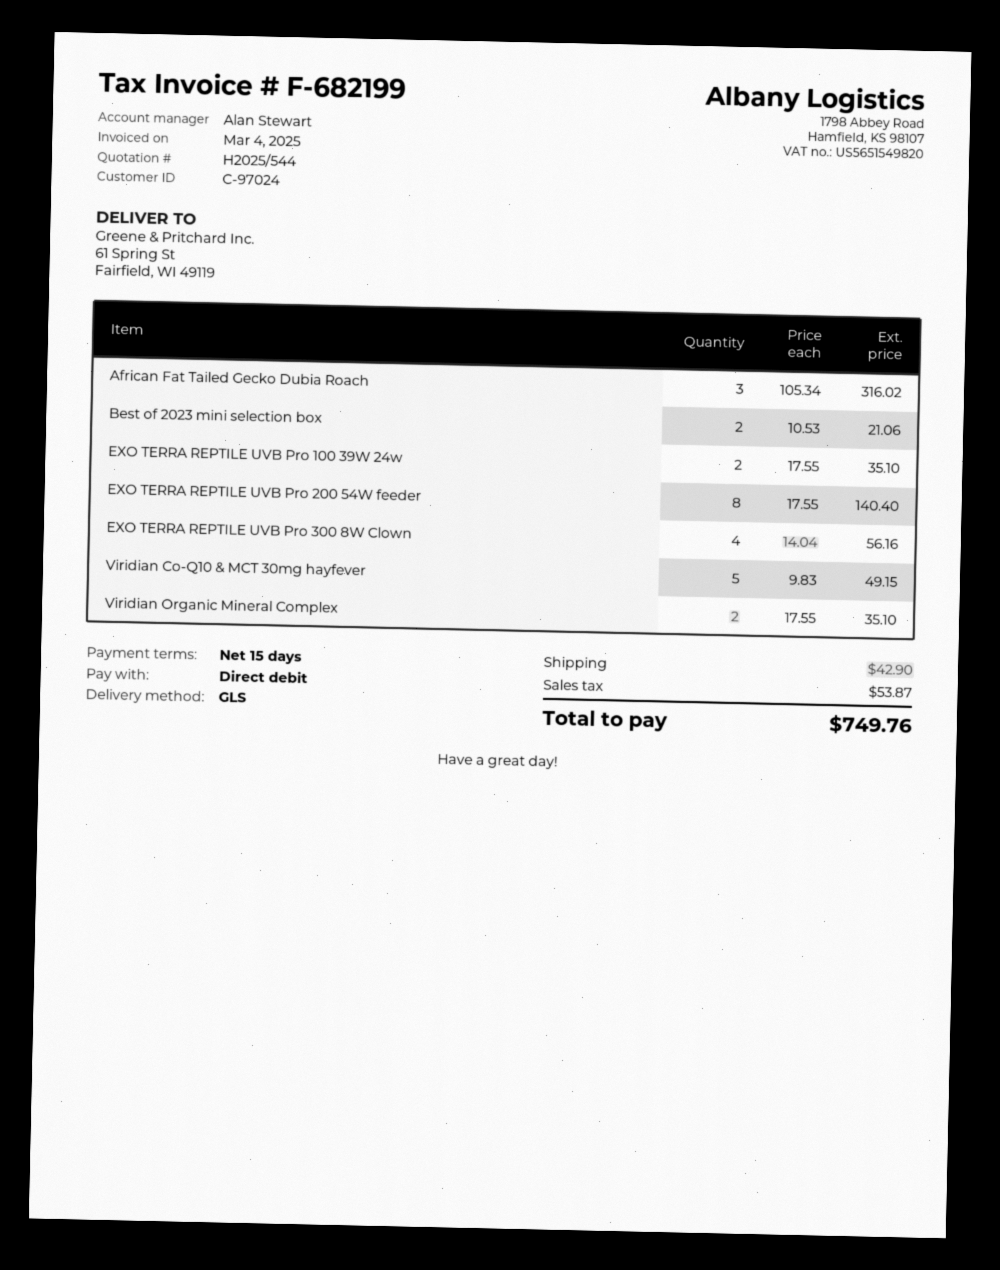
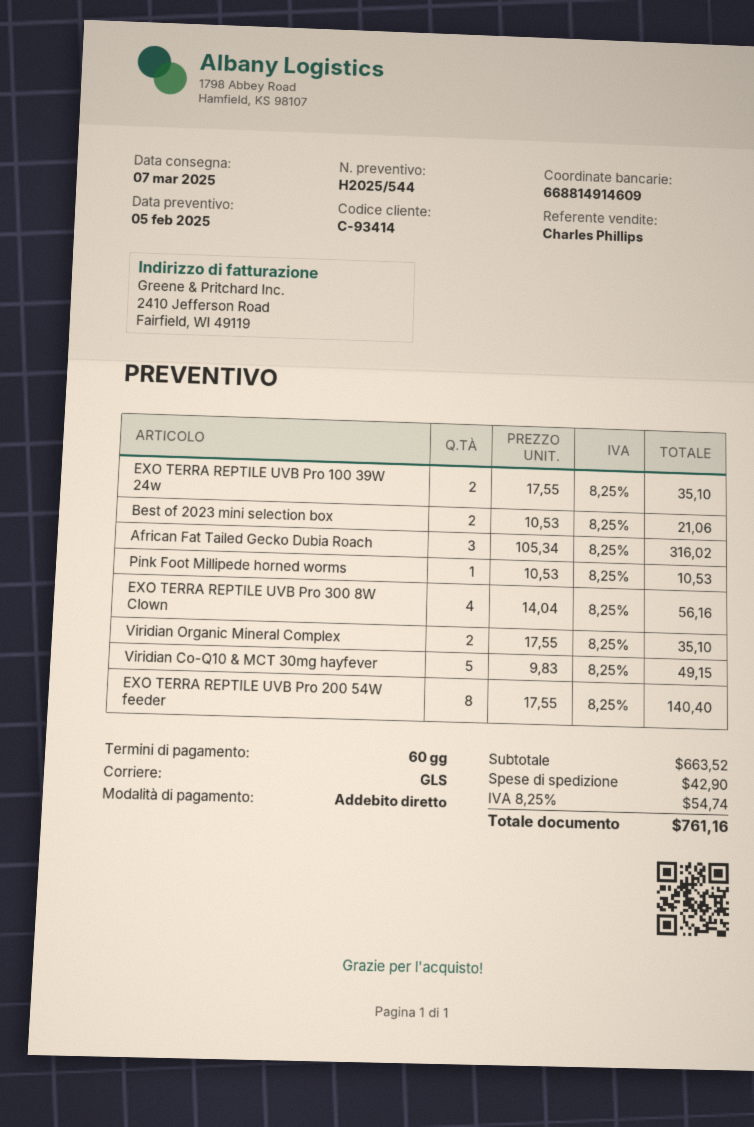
payment terms: 15 days -> 60 days
customer number: C-97024 -> C-93414
sales rep: Alan Stewart -> Charles Phillips
Pink Foot Millipede horned worms: none -> 1 x 10.53 = 10.53
tax: 53.87 -> 54.74
total: 749.76 -> 761.16

